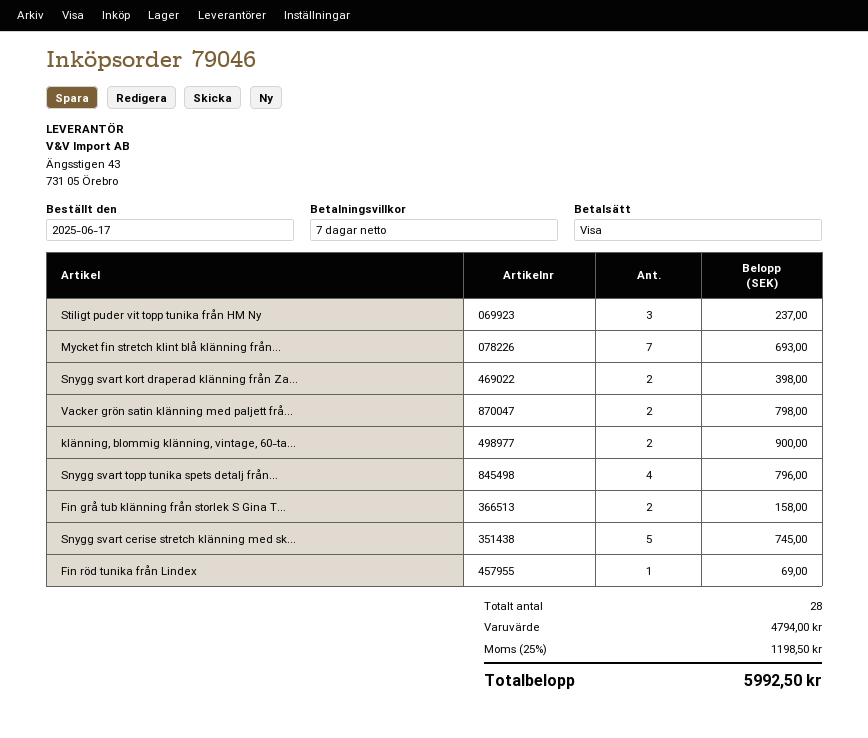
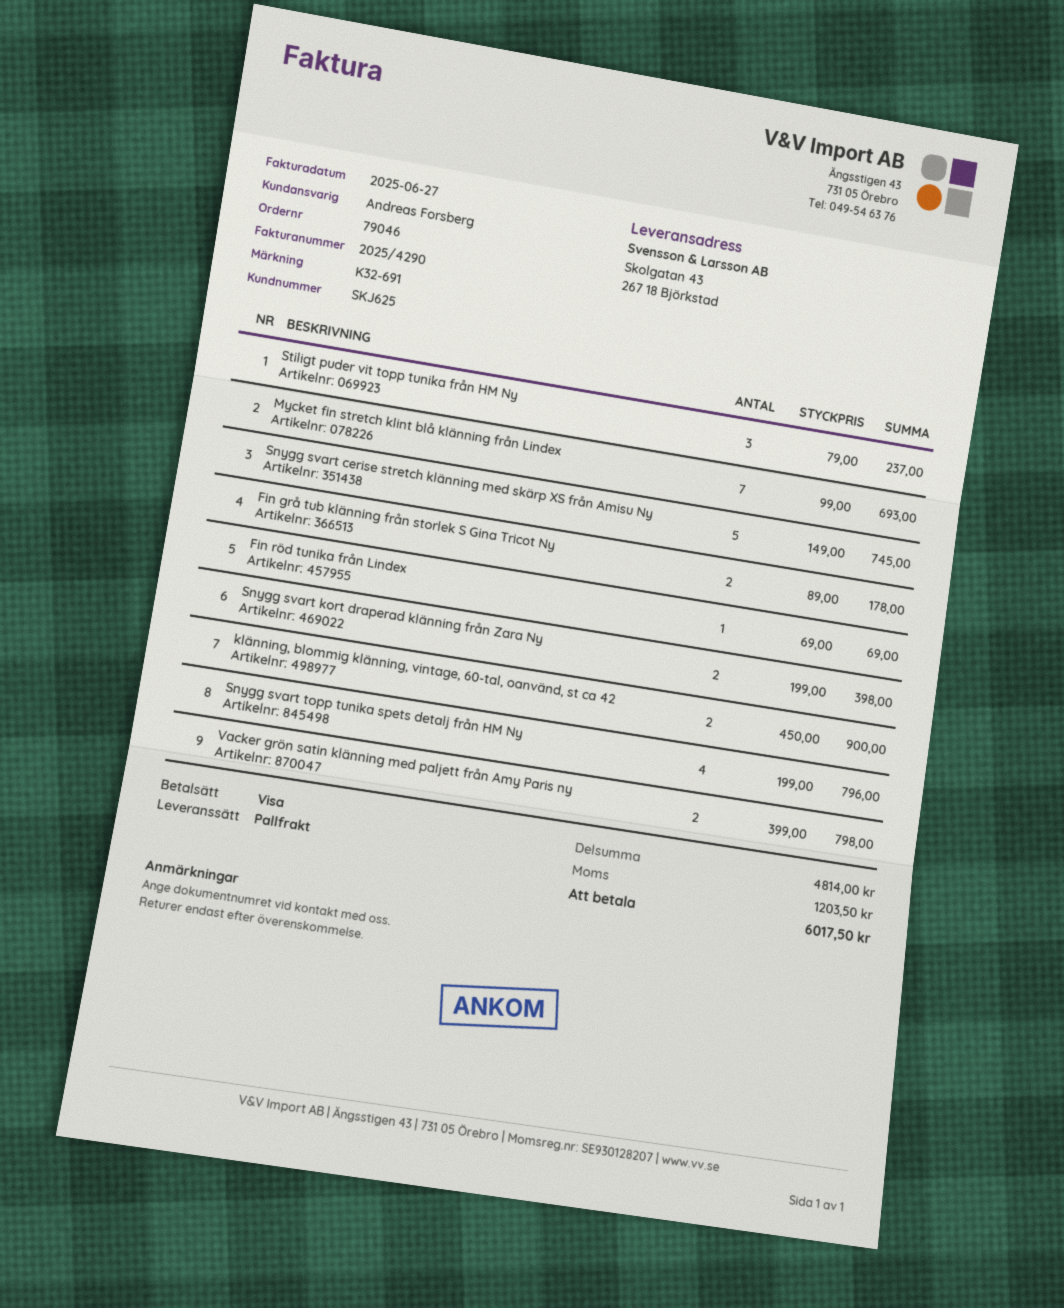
Fin grå tub klänning från storlek S Gina T...: 2 for 158.00 -> 2 for 178.00
subtotal: 4794.00 -> 4814.00
tax: 1198.50 -> 1203.50
total: 5992.50 -> 6017.50

